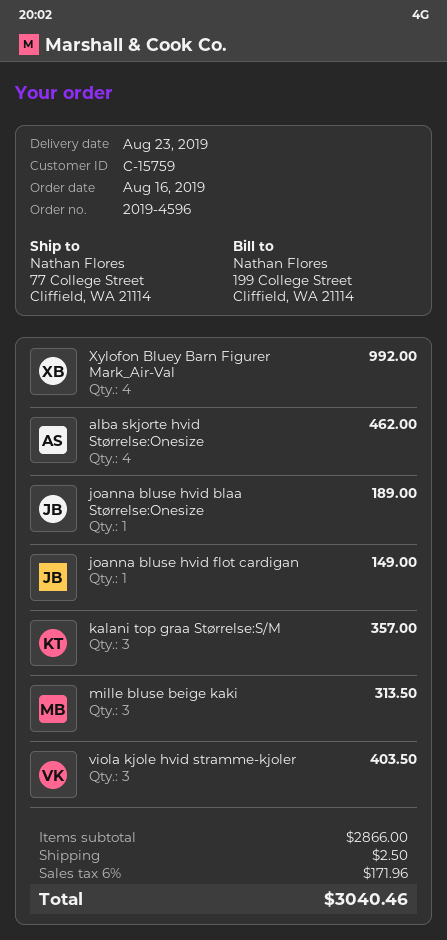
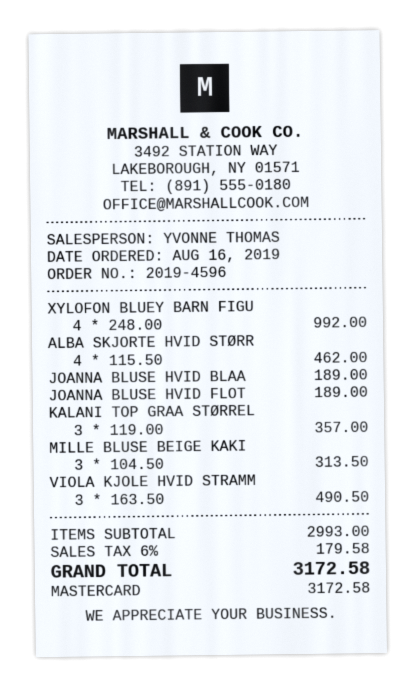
joanna bluse hvid flot cardigan: 1 for 149.00 -> 1 for 189.00
viola kjole hvid stramme-kjoler: 3 for 403.50 -> 3 for 490.50
subtotal: 2866.00 -> 2993.00
shipping: 2.50 -> none
tax: 6% = 171.96 -> 6% = 179.58
total: 3040.46 -> 3172.58

